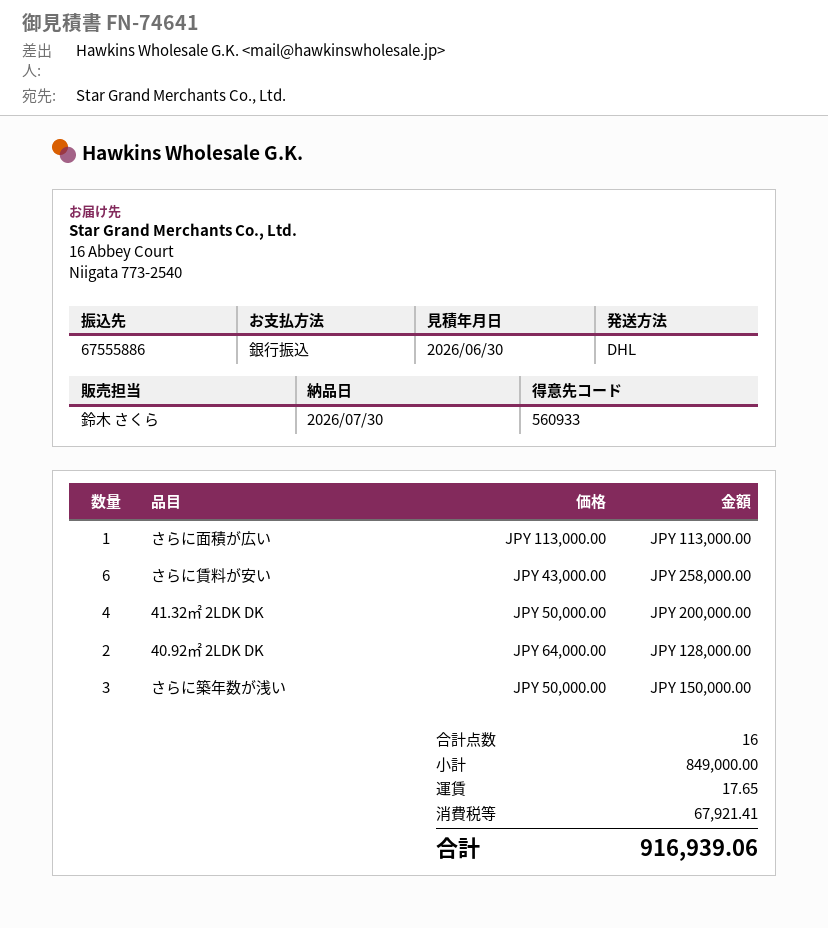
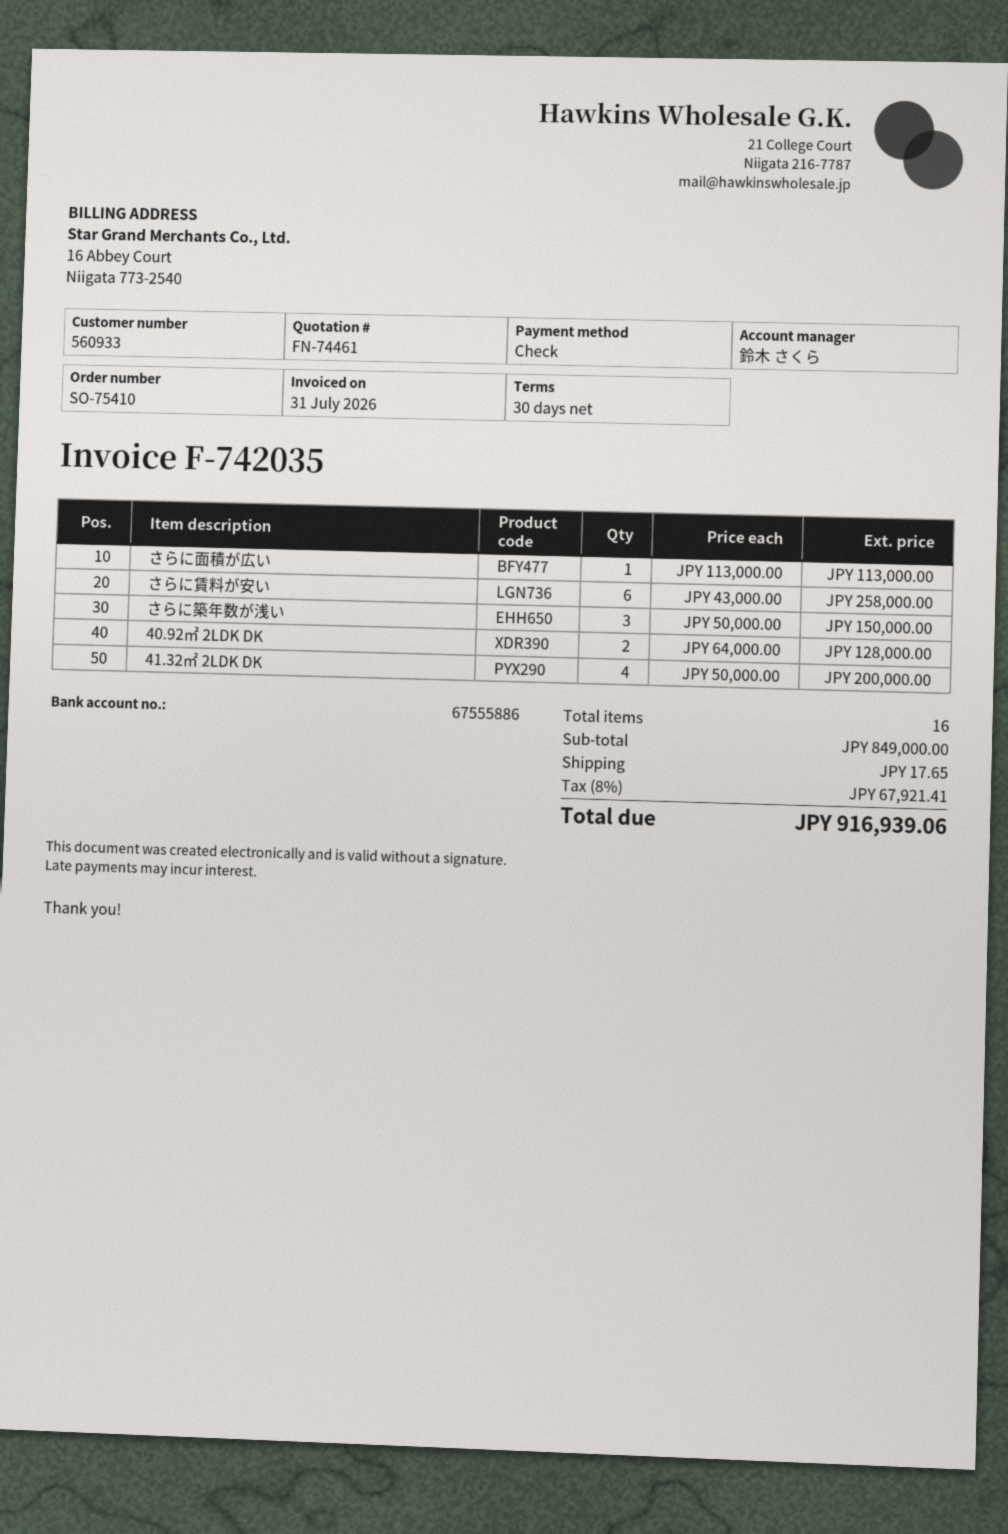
quote number: FN-74641 -> FN-74461
payment method: bank transfer -> cheque

